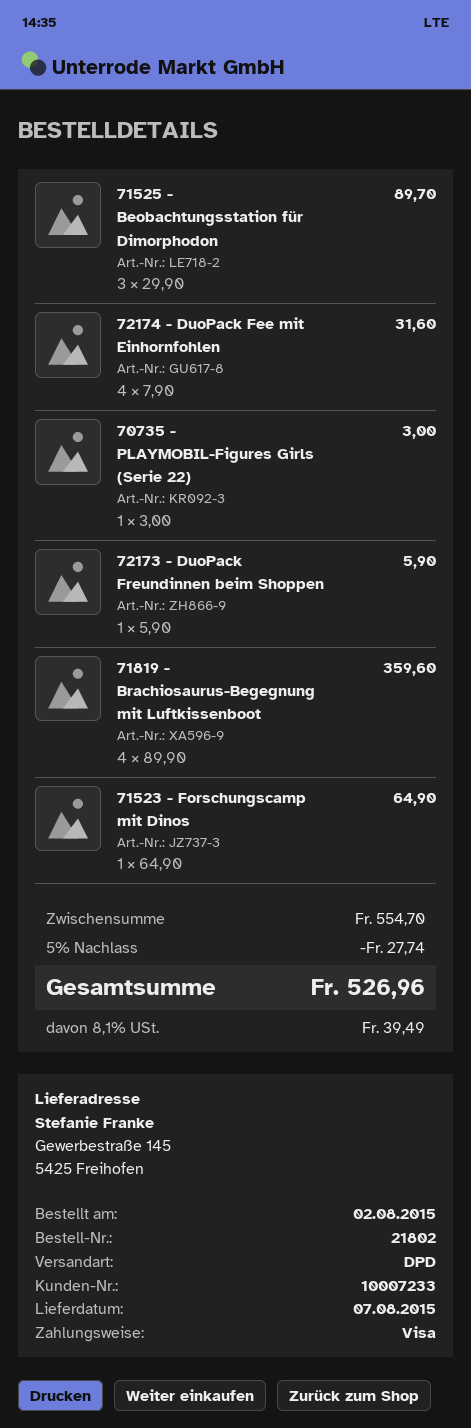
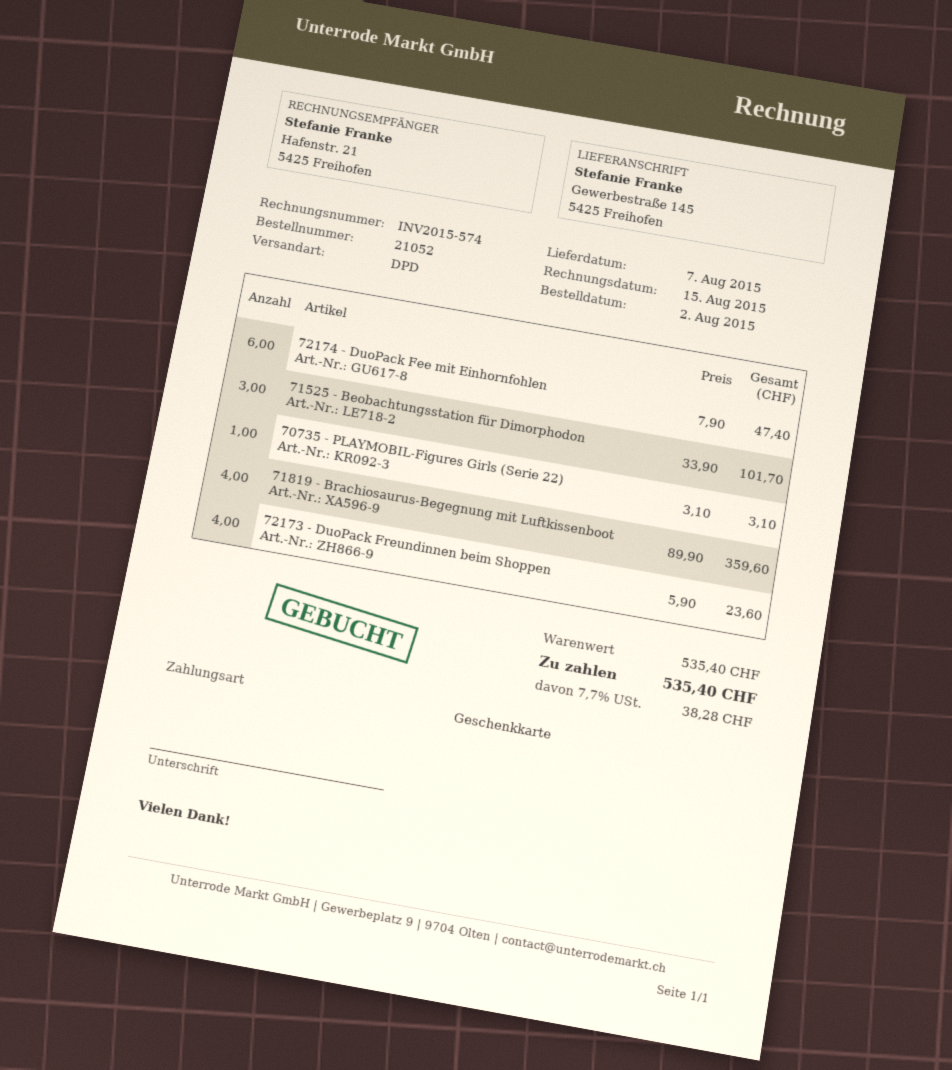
order number: 21802 -> 21052
payment method: Visa -> gift card
71525 - Beobachtungsstation für Dimorphodon: 3 x 29.90 = 89.70 -> 3 x 33.90 = 101.70
72174 - DuoPack Fee mit Einhornfohlen: 4 x 7.90 = 31.60 -> 6 x 7.90 = 47.40
70735 - PLAYMOBIL-Figures Girls (Serie 22): 1 x 3.00 = 3.00 -> 1 x 3.10 = 3.10
72173 - DuoPack Freundinnen beim Shoppen: 1 x 5.90 = 5.90 -> 4 x 5.90 = 23.60
71523 - Forschungscamp mit Dinos: 1 x 64.90 = 64.90 -> none
subtotal: 554.70 -> 535.40
discount: 5% = 27.74 -> none
tax: 8.1% = 39.49 -> 7.7% = 38.28
total: 526.96 -> 535.40

